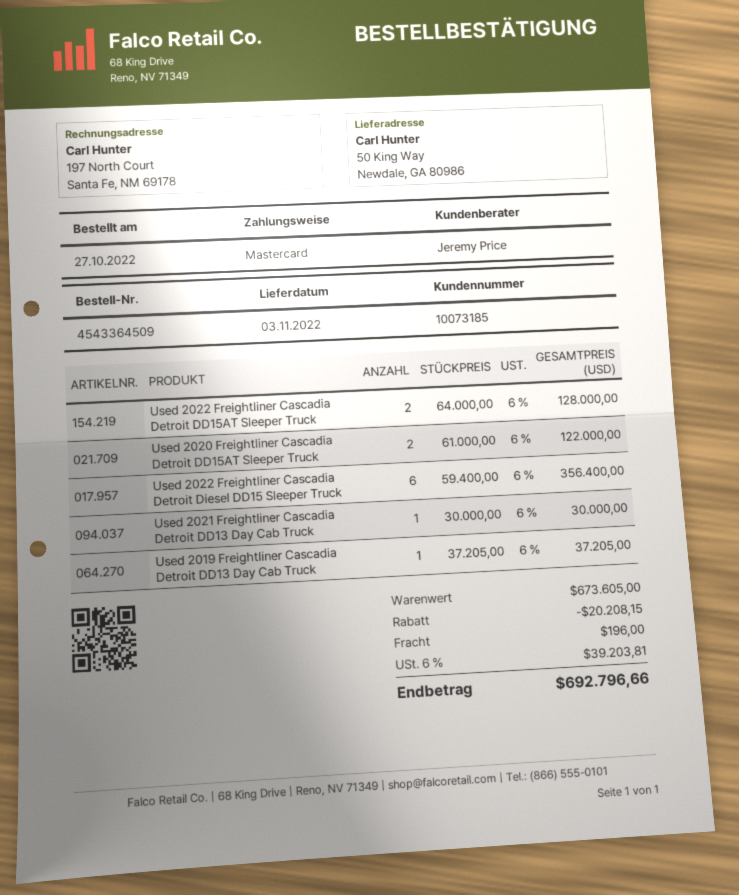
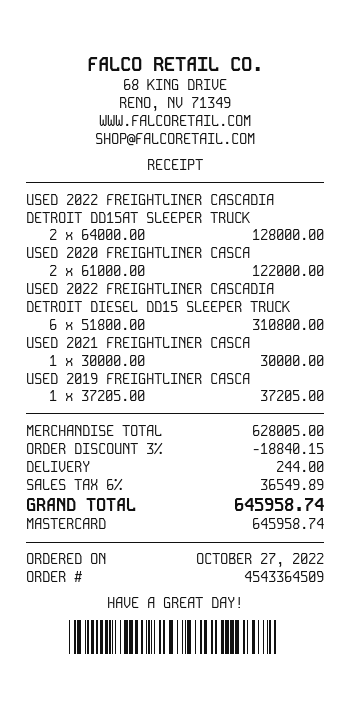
Used 2022 Freightliner Cascadia Detroit Diesel DD15 Sleeper Truck: 6 x 59400.00 = 356400.00 -> 6 x 51800.00 = 310800.00
subtotal: 673605.00 -> 628005.00
discount: 20208.15 -> 18840.15
shipping: 196.00 -> 244.00
tax: 6% = 39203.81 -> 6% = 36549.89
total: 692796.66 -> 645958.74

